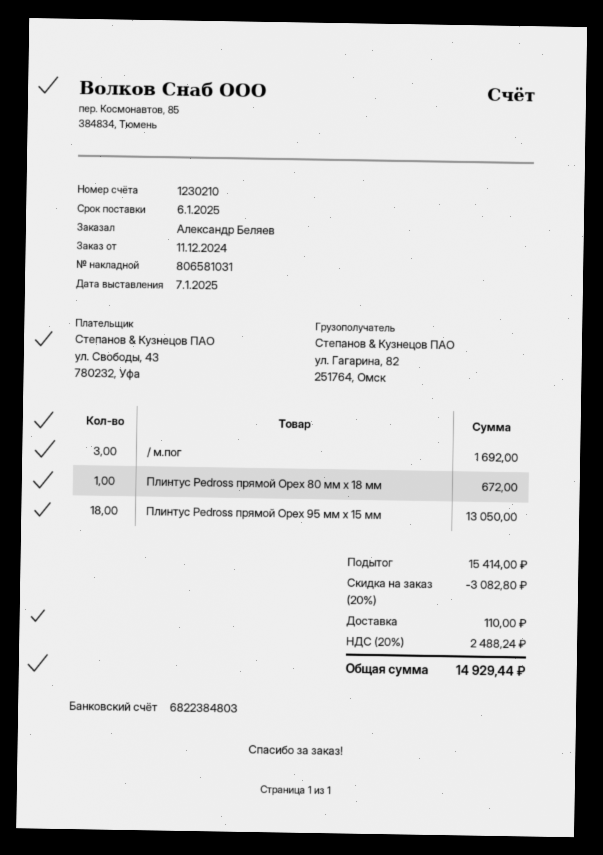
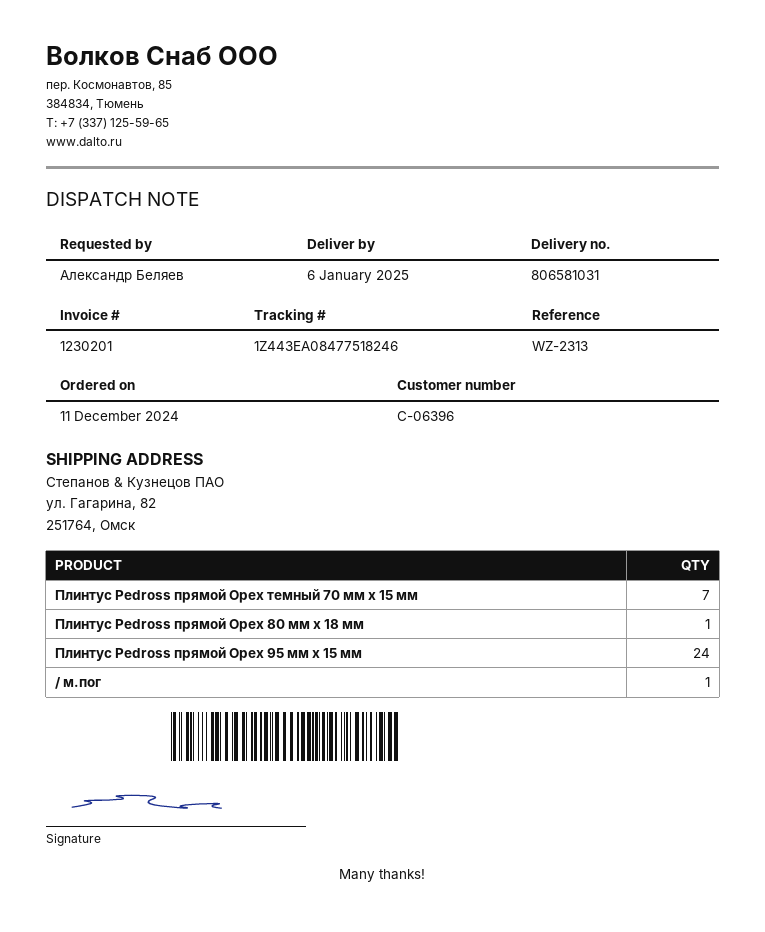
invoice number: 1230210 -> 1230201
/ м.пог: 3 -> 1
Плинтус Pedross прямой Орех 95 мм х 15 мм: 18 -> 24
Плинтус Pedross прямой Орех темный 70 мм х 15 мм: none -> 7

